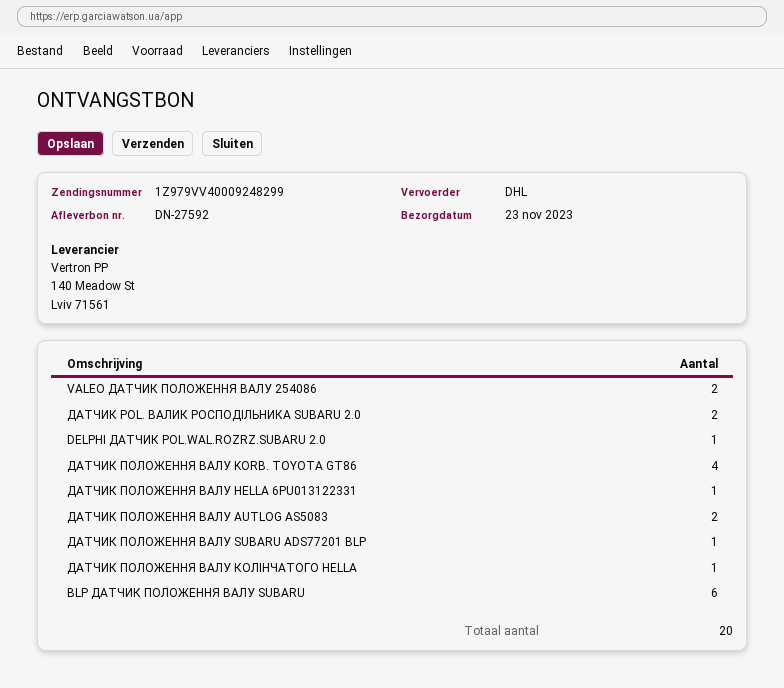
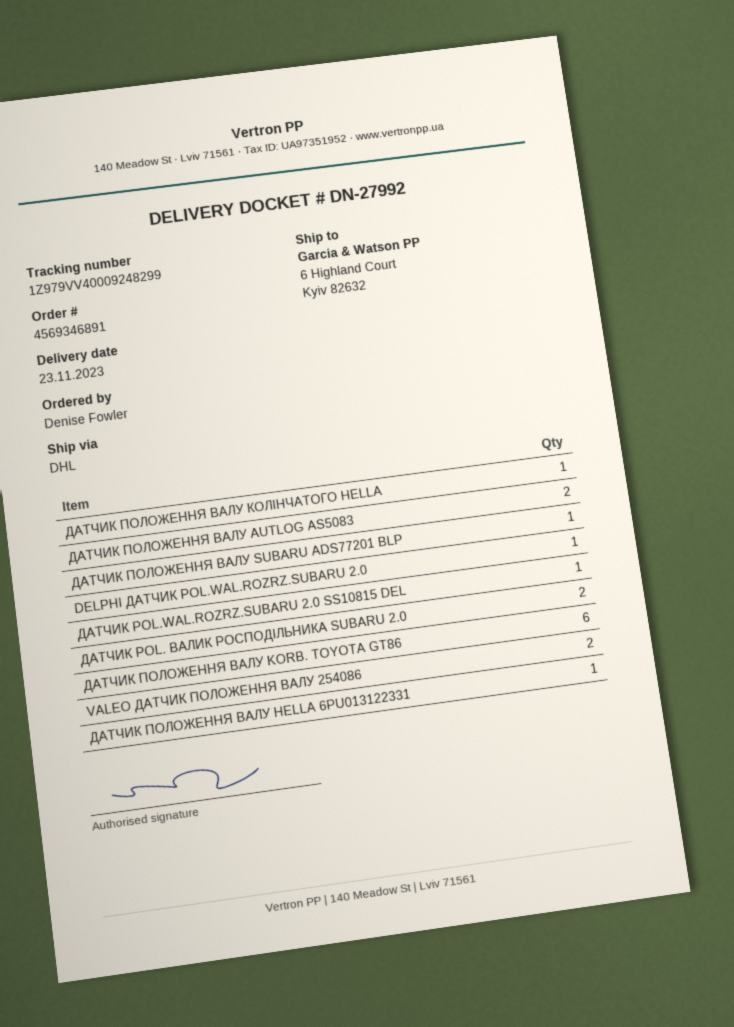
delivery note number: DN-27592 -> DN-27992
ДАТЧИК ПОЛОЖЕННЯ ВАЛУ KORB. TOYOTA GT86: 4 -> 6
BLP ДАТЧИК ПОЛОЖЕННЯ ВАЛУ SUBARU: 6 -> none
ДАТЧИК POL.WAL.ROZRZ.SUBARU 2.0 SS10815 DEL: none -> 1

